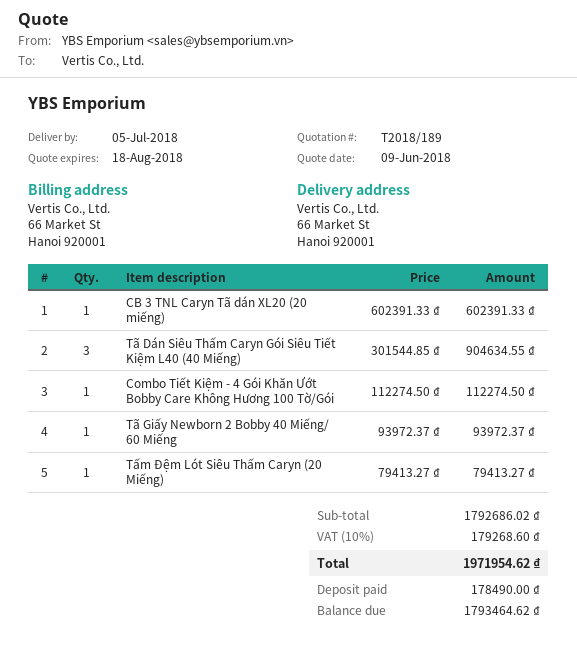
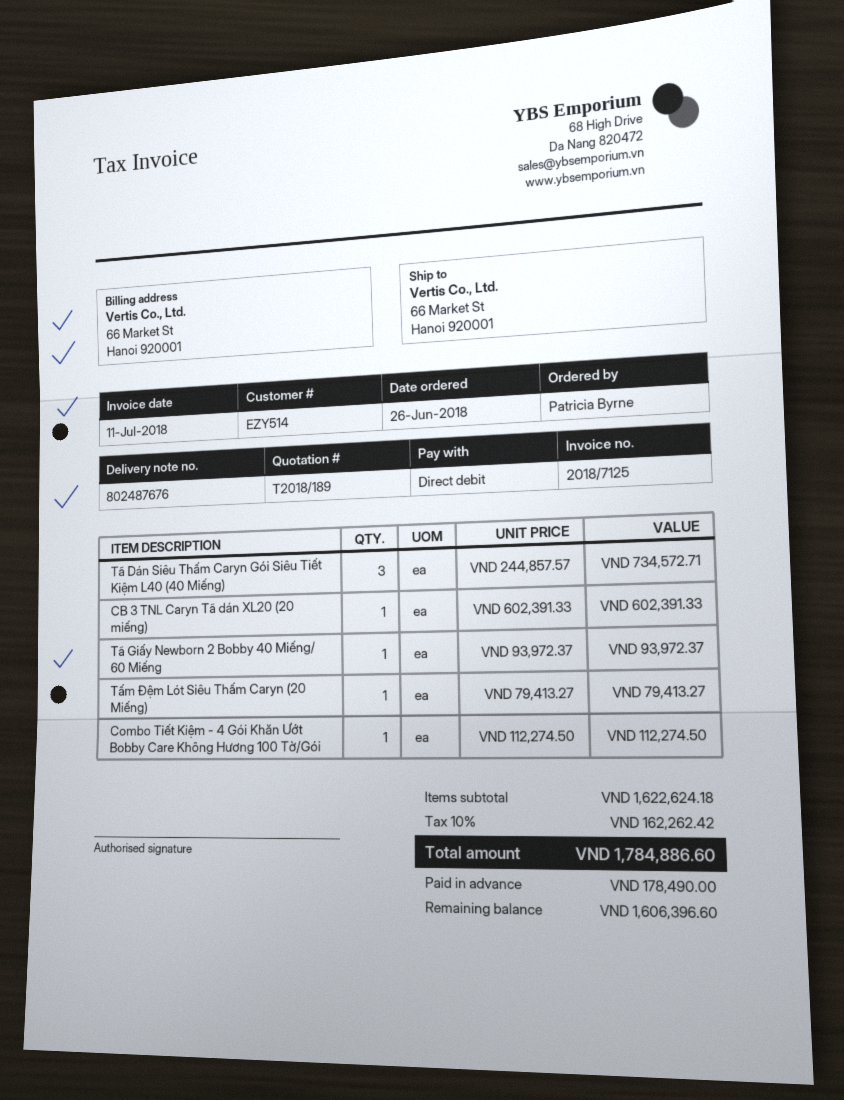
Tã Dán Siêu Thấm Caryn Gói Siêu Tiết Kiệm L40 (40 Miếng): 3 x 301544.85 = 904634.55 -> 3 x 244857.57 = 734572.71
subtotal: 1792686.02 -> 1622624.18
tax: 10% = 179268.60 -> 10% = 162262.42
total: 1971954.62 -> 1784886.60
balance: 1793464.62 -> 1606396.60

